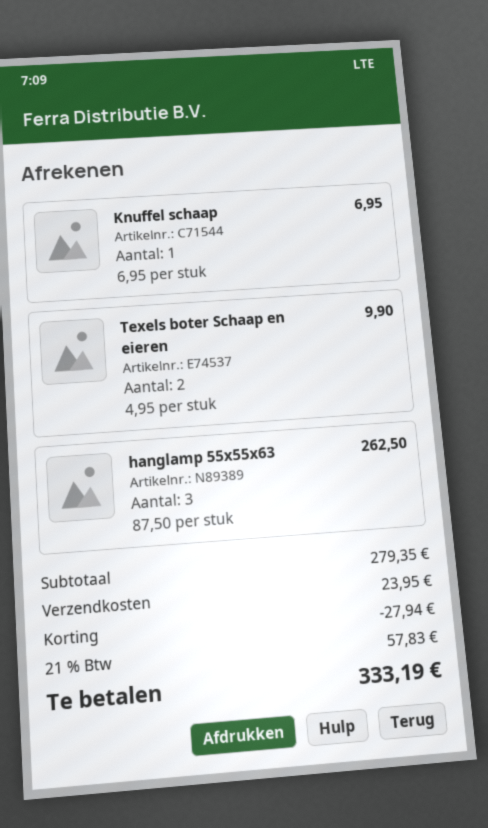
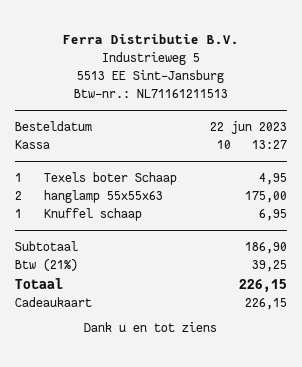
Texels boter Schaap en eieren: 2 for 9.90 -> 1 for 4.95
hanglamp 55x55x63: 3 for 262.50 -> 2 for 175.00
subtotal: 279.35 -> 186.90
discount: 27.94 -> none
shipping: 23.95 -> none
tax: 21% = 57.83 -> 21% = 39.25
total: 333.19 -> 226.15

